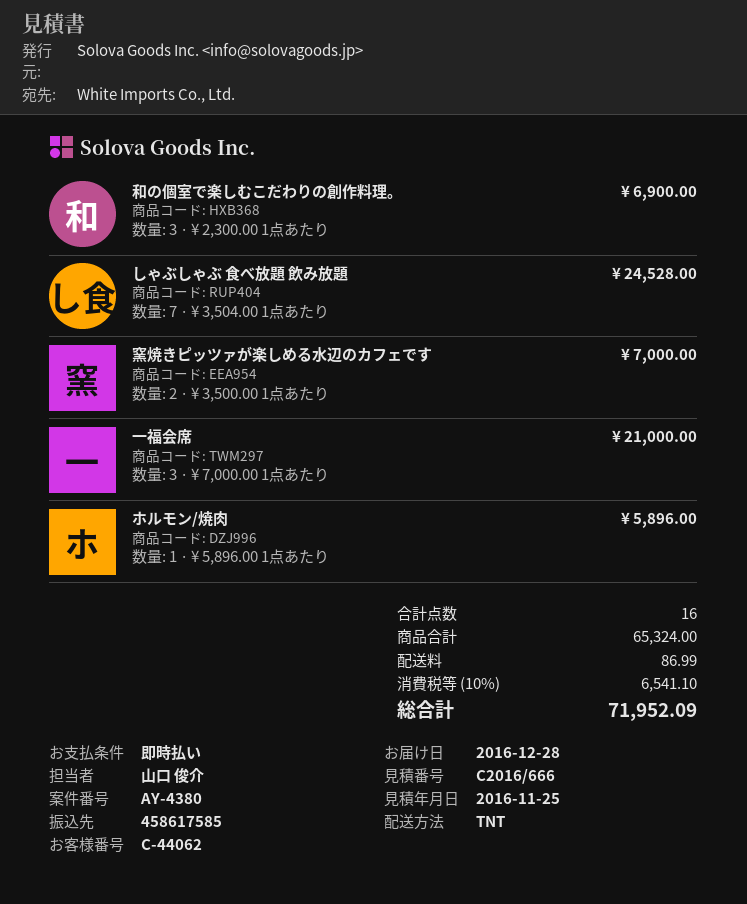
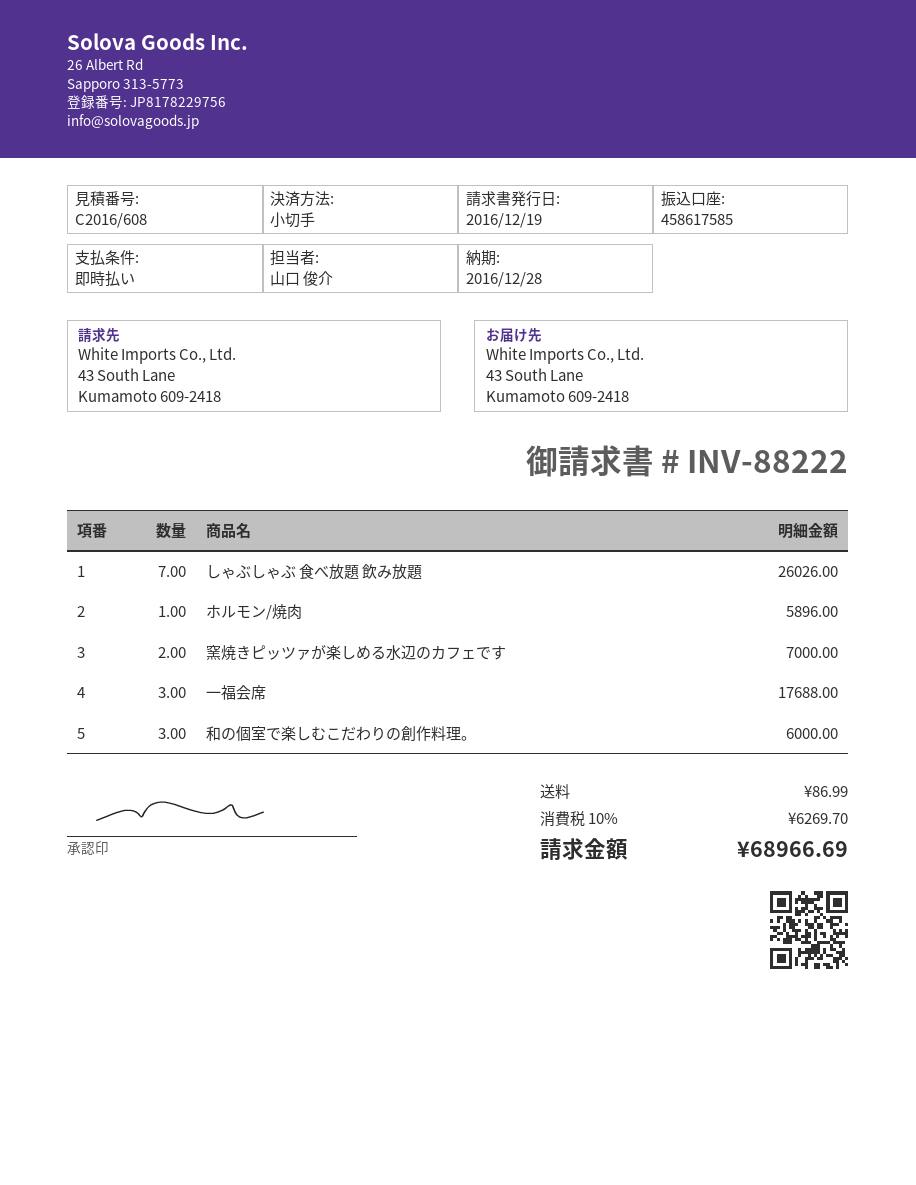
quote number: C2016/666 -> C2016/608
和の個室で楽しむこだわりの創作料理。: 3 for 6900.00 -> 3 for 6000.00
しゃぶしゃぶ 食べ放題 飲み放題: 7 for 24528.00 -> 7 for 26026.00
一福会席: 3 for 21000.00 -> 3 for 17688.00
tax: 10% = 6541.10 -> 10% = 6269.70
total: 71952.09 -> 68966.69

